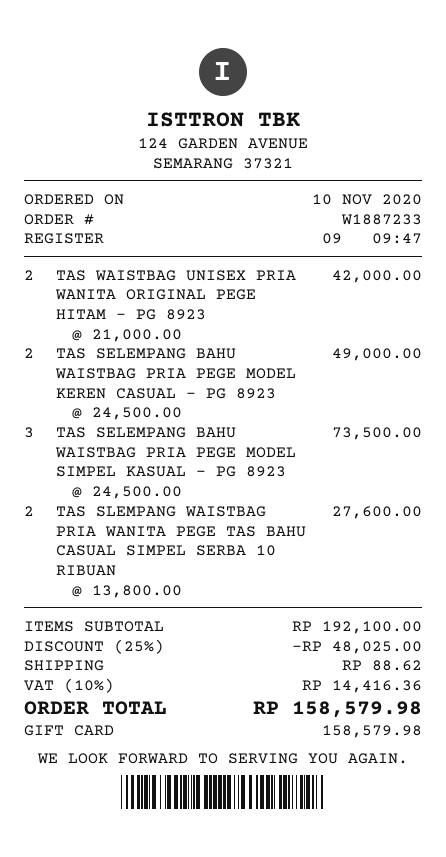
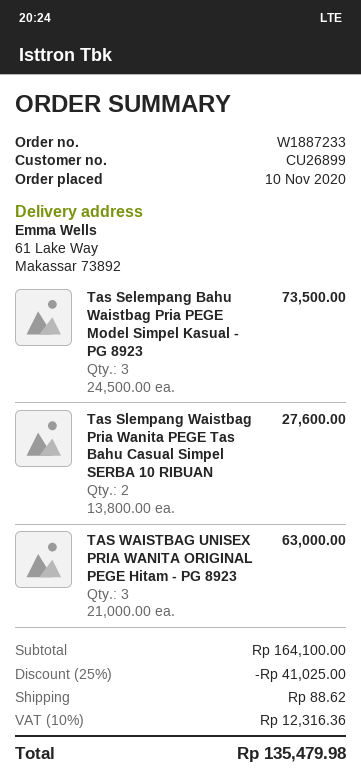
TAS WAISTBAG UNISEX PRIA WANITA ORIGINAL PEGE HITAM - PG 8923: 2 x 21000.00 = 42000.00 -> 3 x 21000.00 = 63000.00
TAS SELEMPANG BAHU WAISTBAG PRIA PEGE MODEL KEREN CASUAL - PG 8923: 2 x 24500.00 = 49000.00 -> none
subtotal: 192100.00 -> 164100.00
discount: 25% = 48025.00 -> 25% = 41025.00
tax: 10% = 14416.36 -> 10% = 12316.36
total: 158579.98 -> 135479.98

